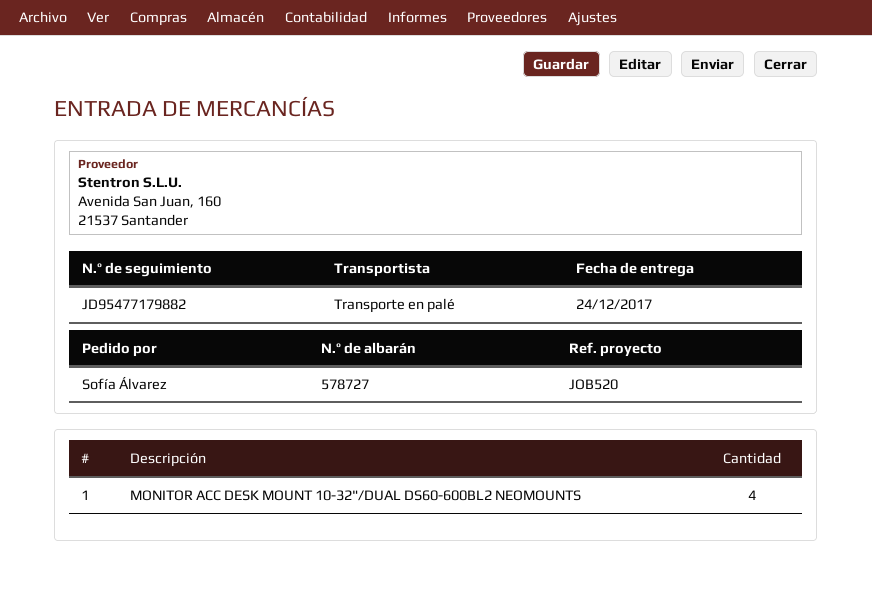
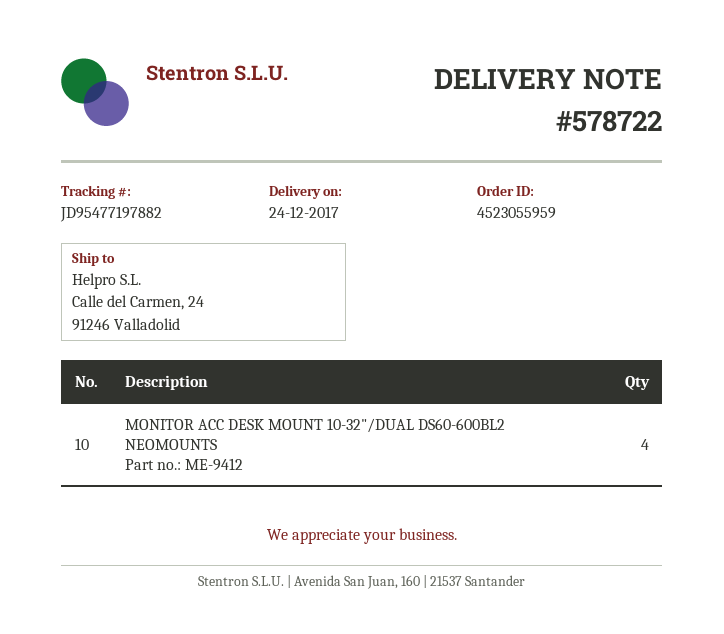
delivery note number: 578727 -> 578722
tracking number: JD95477179882 -> JD95477197882

